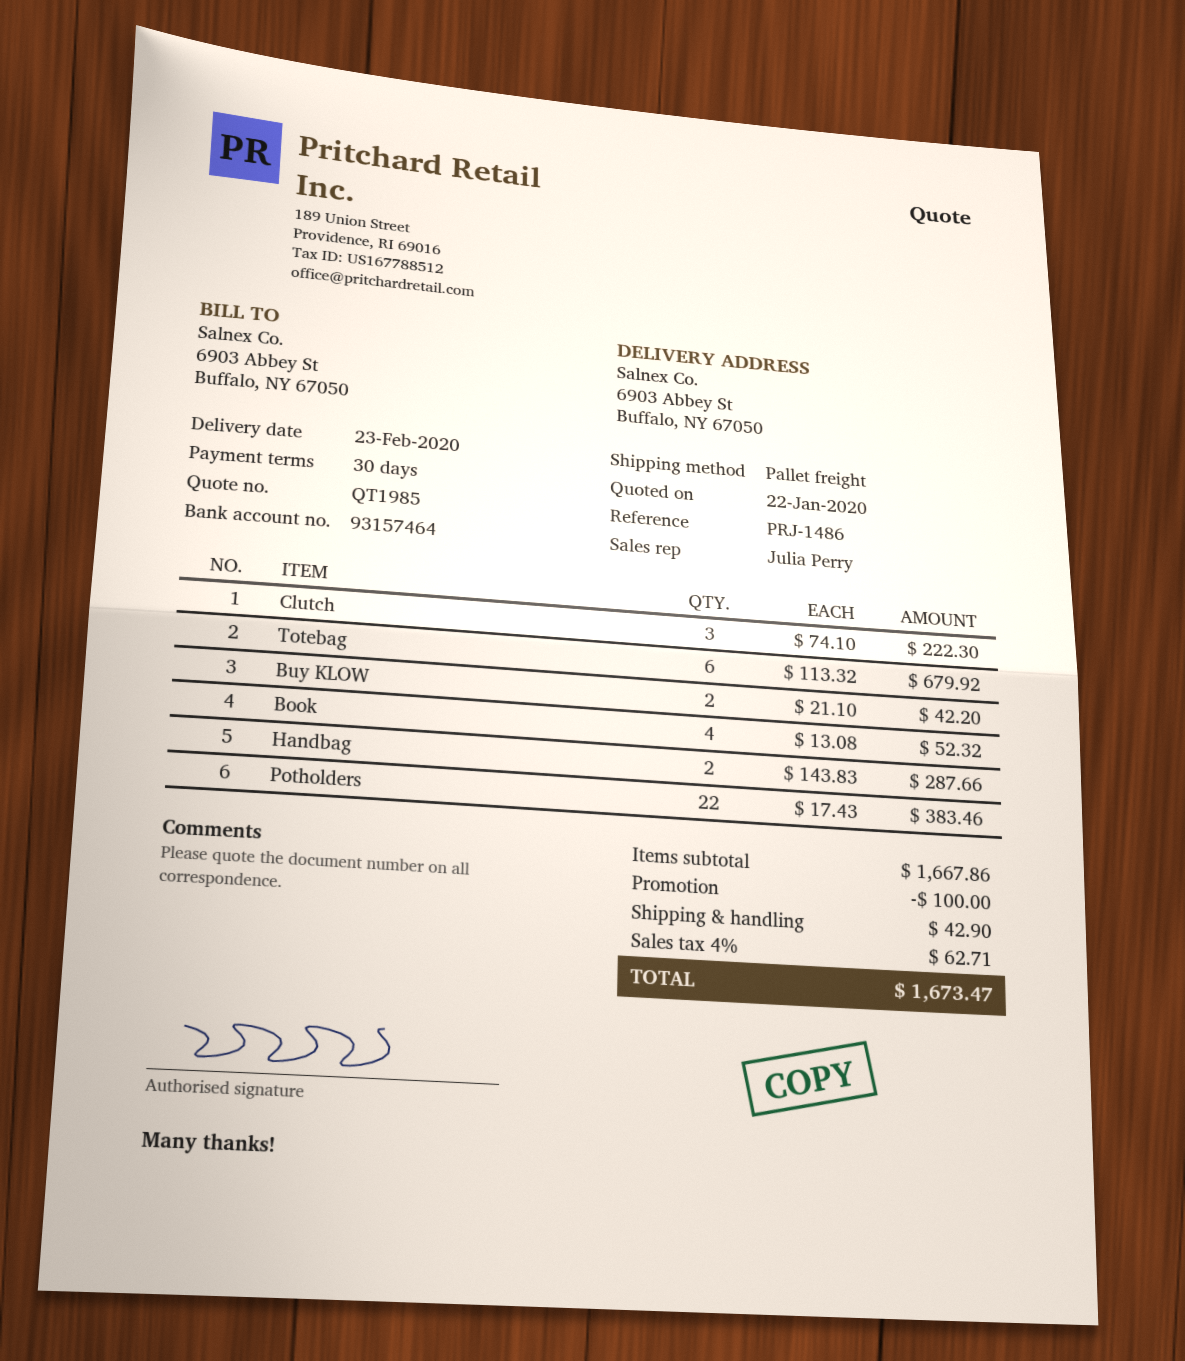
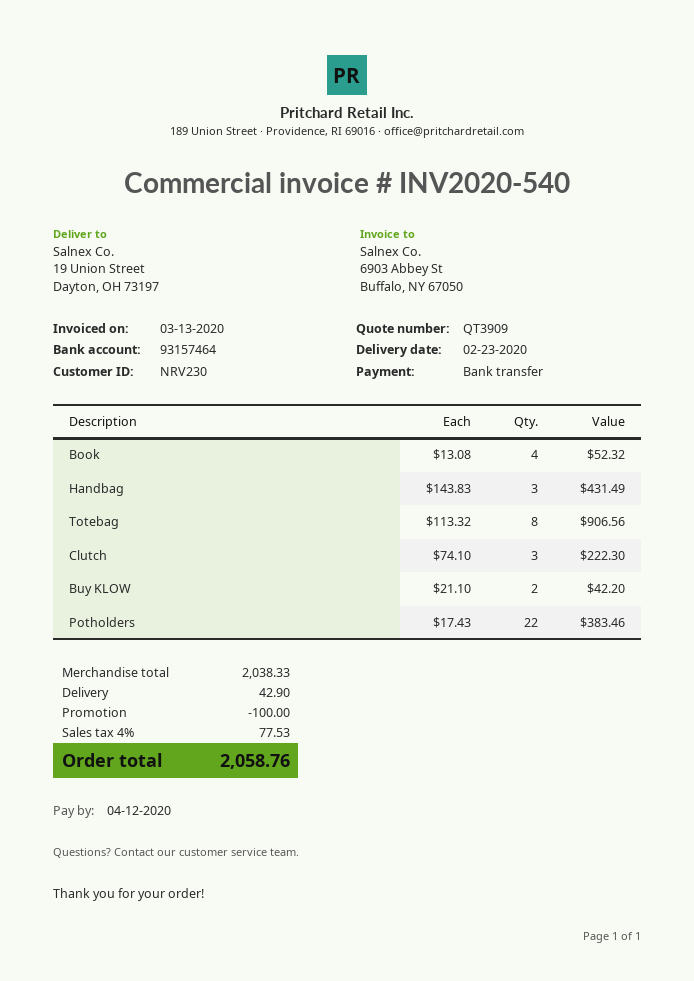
quote number: QT1985 -> QT3909
ship to: 6903 Abbey St, Buffalo, NY 67050 -> 19 Union Street, Dayton, OH 73197
Totebag: 6 x 113.32 = 679.92 -> 8 x 113.32 = 906.56
Handbag: 2 x 143.83 = 287.66 -> 3 x 143.83 = 431.49
subtotal: 1667.86 -> 2038.33
tax: 4% = 62.71 -> 4% = 77.53
total: 1673.47 -> 2058.76

